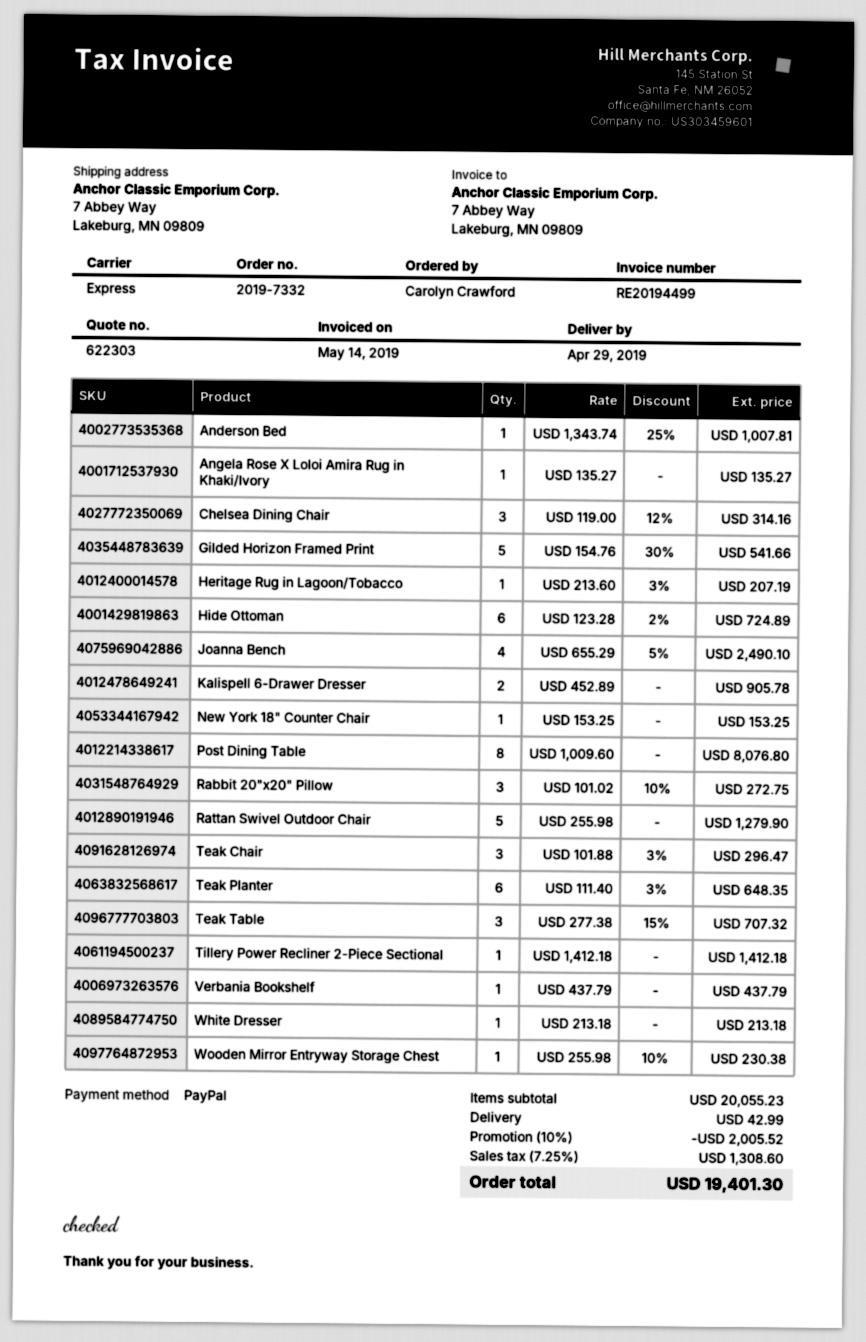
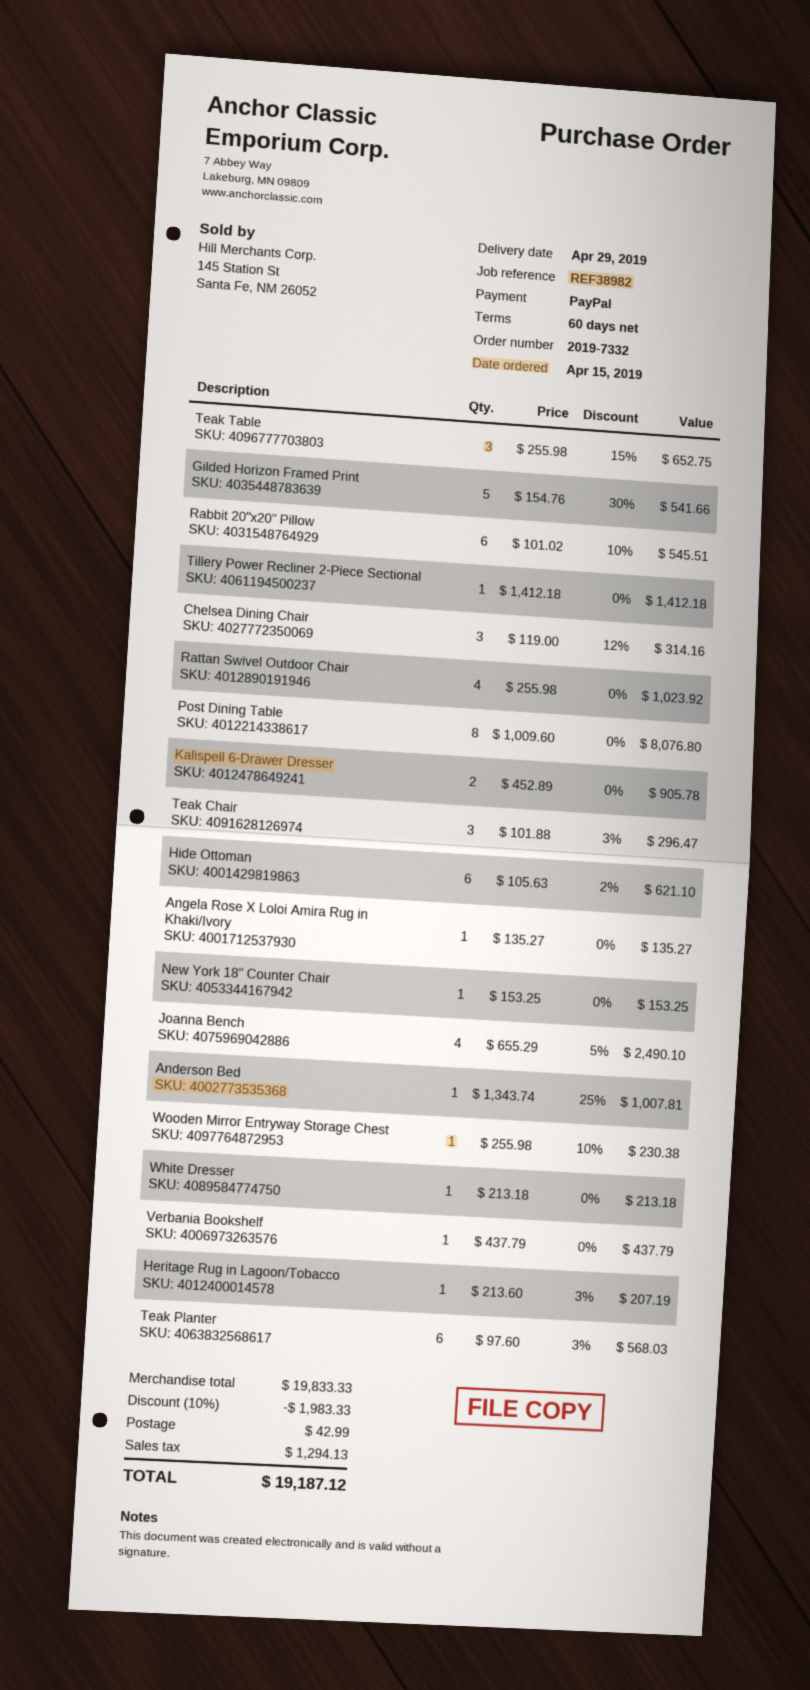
Hide Ottoman: 6 x 123.28 - 2% = 724.89 -> 6 x 105.63 - 2% = 621.10
Rabbit 20"x20" Pillow: 3 x 101.02 - 10% = 272.75 -> 6 x 101.02 - 10% = 545.51
Rattan Swivel Outdoor Chair: 5 x 255.98 = 1279.90 -> 4 x 255.98 = 1023.92
Teak Planter: 6 x 111.40 - 3% = 648.35 -> 6 x 97.60 - 3% = 568.03
Teak Table: 3 x 277.38 - 15% = 707.32 -> 3 x 255.98 - 15% = 652.75
subtotal: 20055.23 -> 19833.33
discount: 10% = 2005.52 -> 10% = 1983.33
tax: 1308.60 -> 1294.13
total: 19401.30 -> 19187.12

